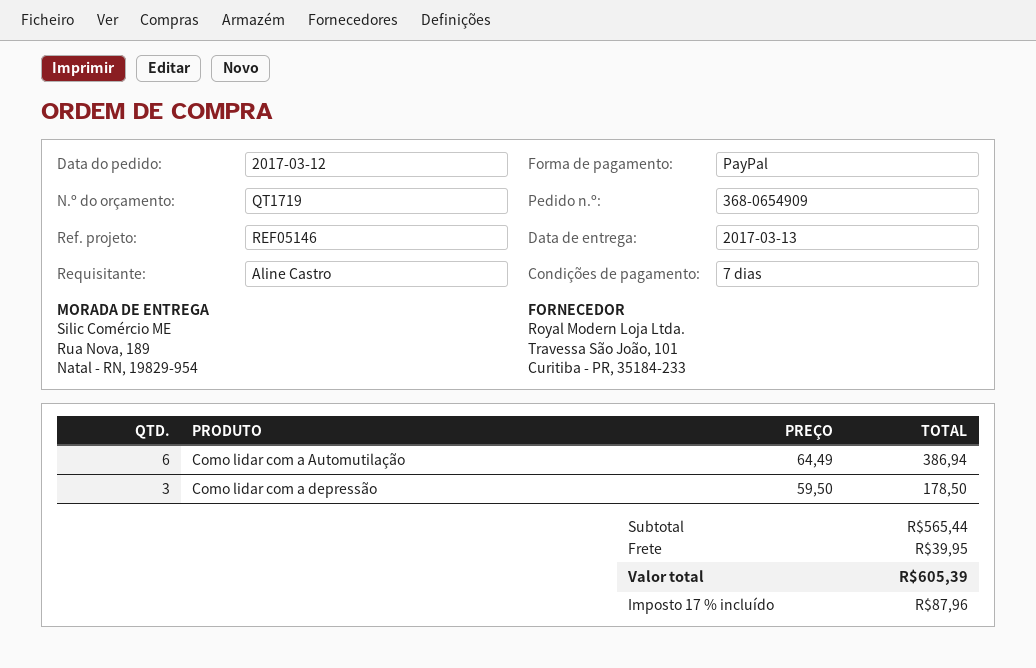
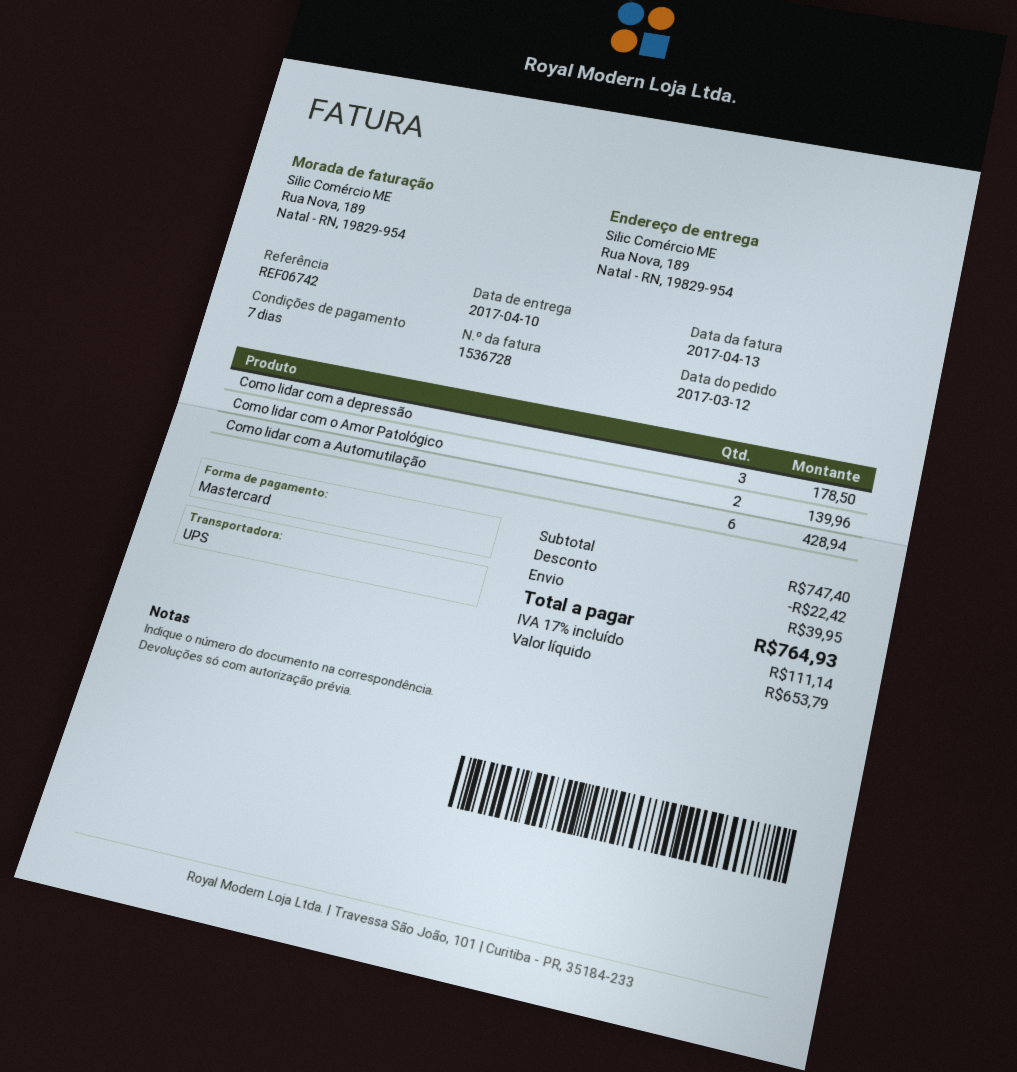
delivery date: 2017-03-13 -> 2017-04-10
reference: REF05146 -> REF06742
payment method: PayPal -> Mastercard
Como lidar com a Automutilação: 6 for 386.94 -> 6 for 428.94
Como lidar com o Amor Patológico: none -> 2 for 139.96
subtotal: 565.44 -> 747.40
discount: none -> 22.42
tax: 17% = 87.96 -> 17% = 111.14
total: 605.39 -> 764.93

